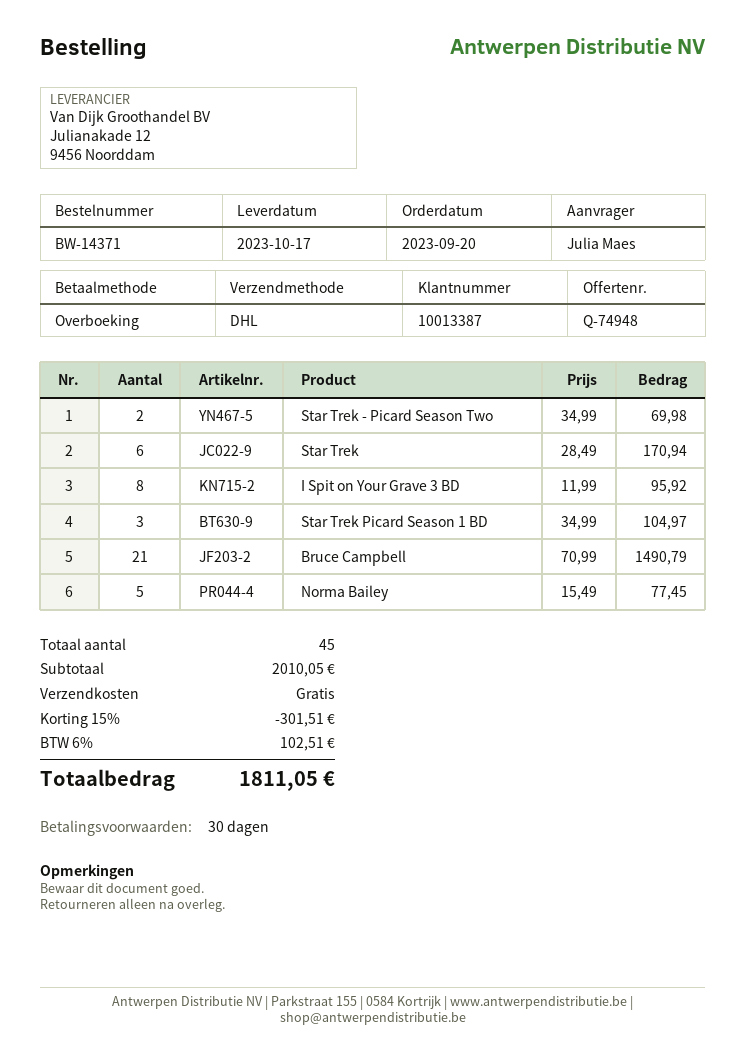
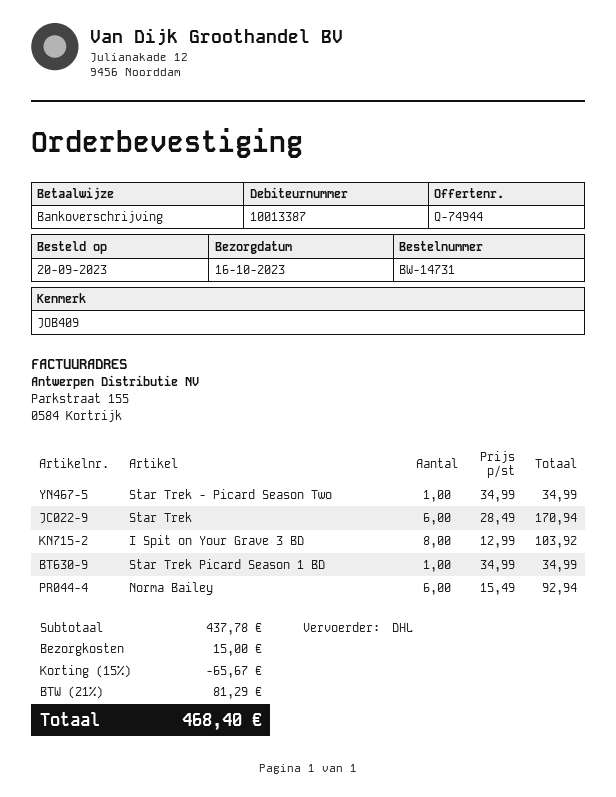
quote number: Q-74948 -> Q-74944
order number: BW-14371 -> BW-14731
delivery date: 2023-10-17 -> 2023-10-16
Star Trek - Picard Season Two: 2 x 34.99 = 69.98 -> 1 x 34.99 = 34.99
I Spit on Your Grave 3 BD: 8 x 11.99 = 95.92 -> 8 x 12.99 = 103.92
Star Trek Picard Season 1 BD: 3 x 34.99 = 104.97 -> 1 x 34.99 = 34.99
Bruce Campbell: 21 x 70.99 = 1490.79 -> none
Norma Bailey: 5 x 15.49 = 77.45 -> 6 x 15.49 = 92.94
subtotal: 2010.05 -> 437.78
discount: 15% = 301.51 -> 15% = 65.67
shipping: 0.00 -> 15.00
tax: 6% = 102.51 -> 21% = 81.29
total: 1811.05 -> 468.40

